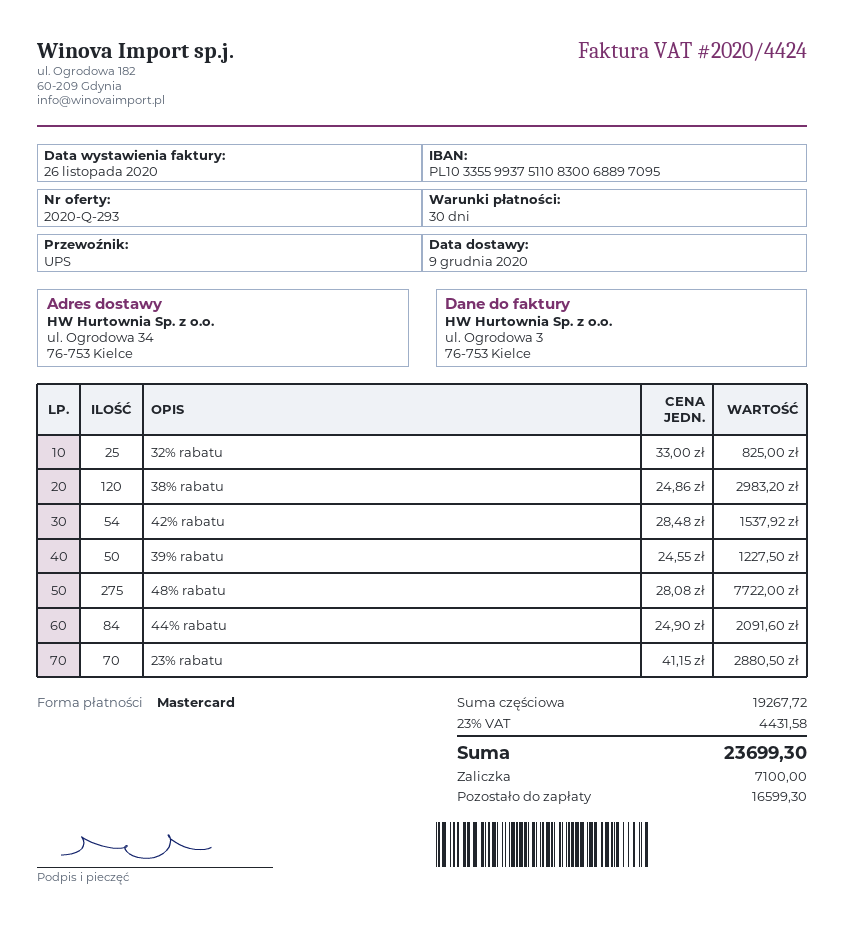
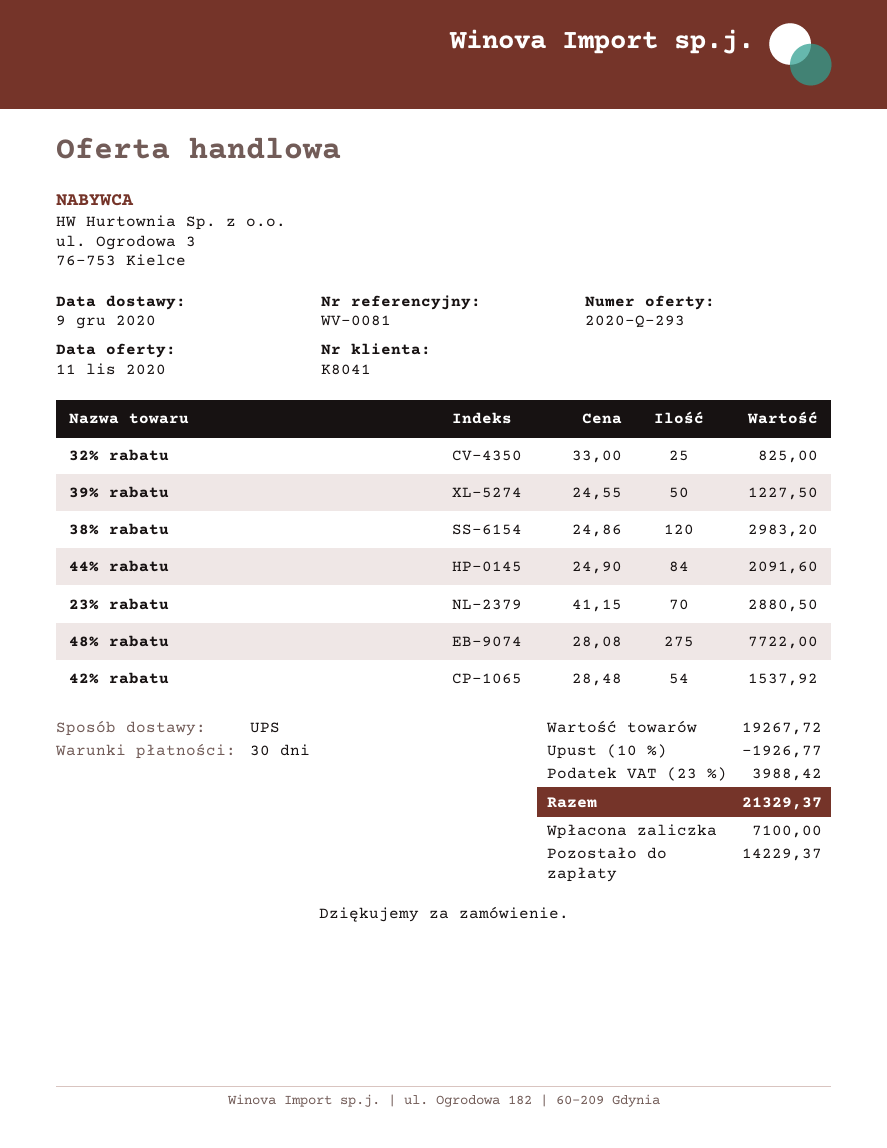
discount: none -> 10% = 1926.77
tax: 23% = 4431.58 -> 23% = 3988.42
total: 23699.30 -> 21329.37
balance: 16599.30 -> 14229.37

